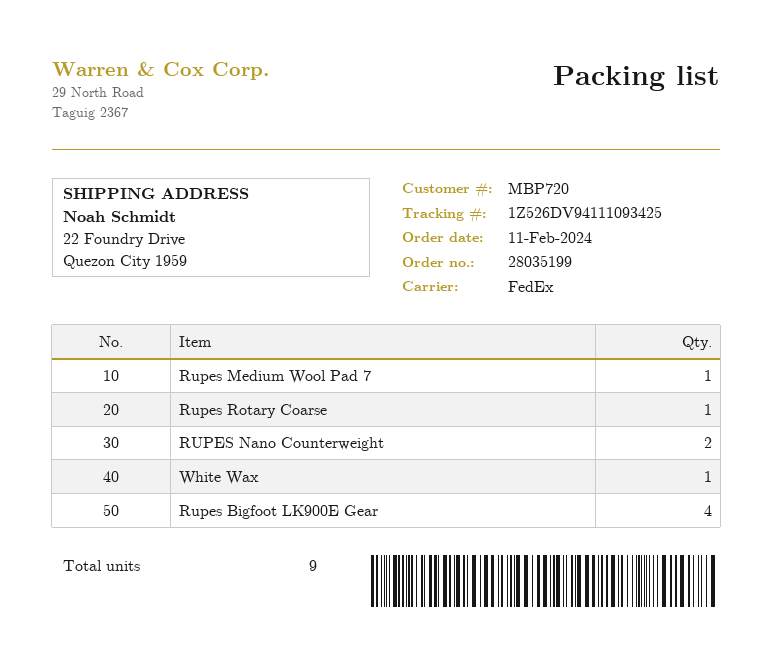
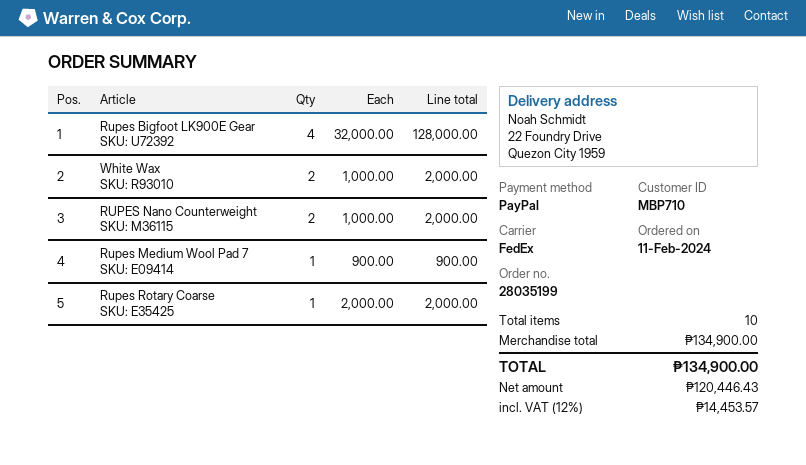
customer number: MBP720 -> MBP710
White Wax: 1 -> 2
total quantity: 9 -> 10

